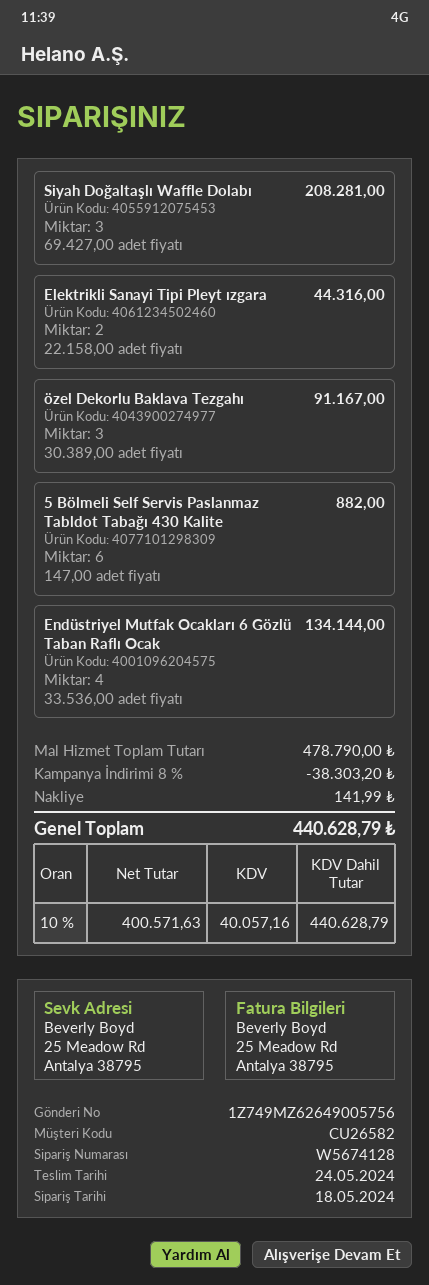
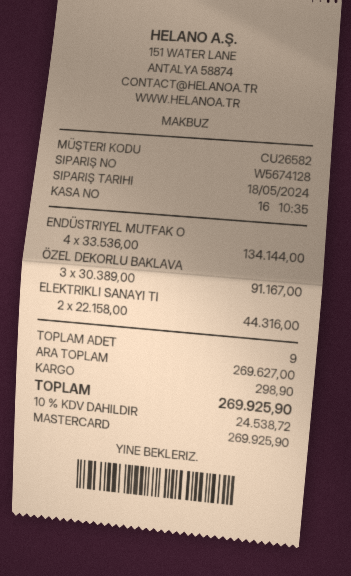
Siyah Doğaltaşlı Waffle Dolabı: 3 x 69427.00 = 208281.00 -> none
5 Bölmeli Self Servis Paslanmaz Tabldot Tabağı 430 Kalite: 6 x 147.00 = 882.00 -> none
subtotal: 478790.00 -> 269627.00
discount: 8% = 38303.20 -> none
shipping: 141.99 -> 298.90
tax: 10% = 40057.16 -> 10% = 24538.72
total: 440628.79 -> 269925.90

